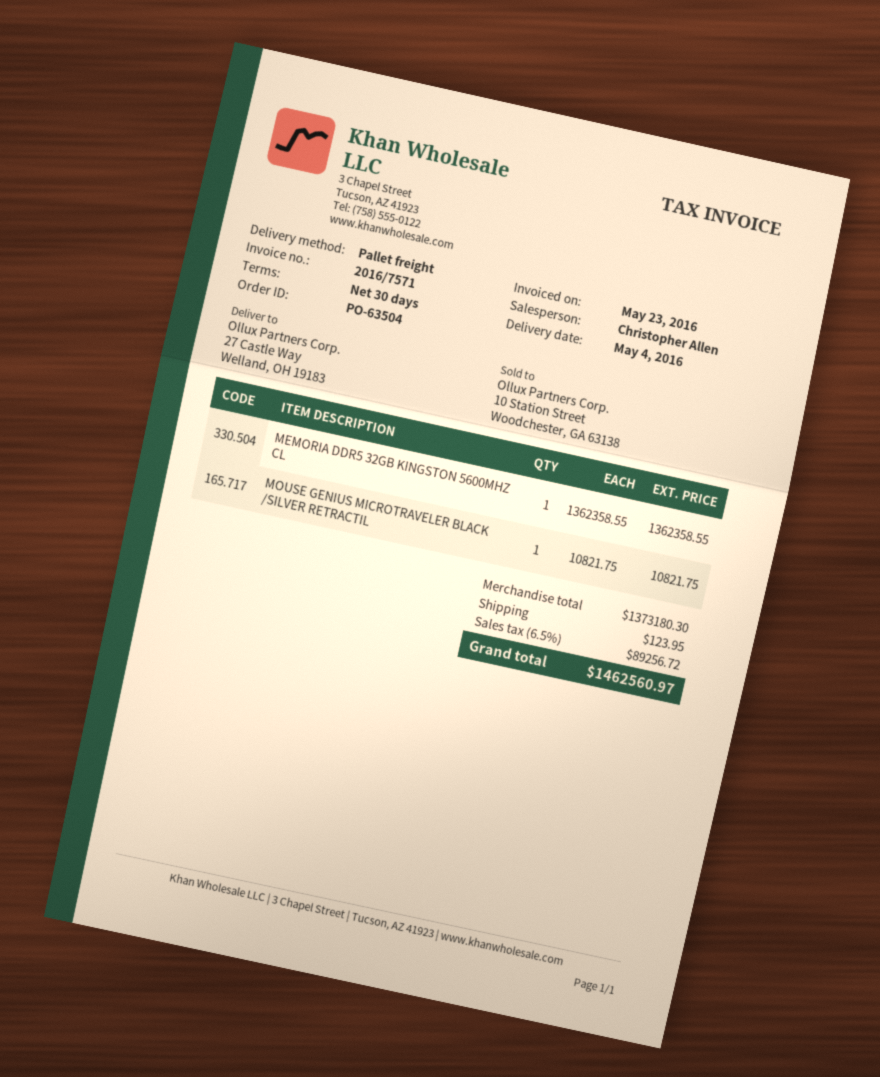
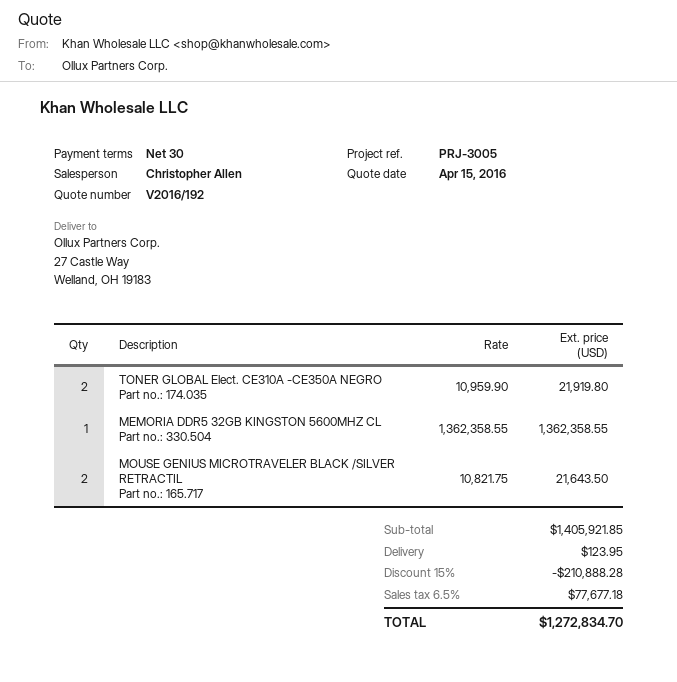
MOUSE GENIUS MICROTRAVELER BLACK /SILVER RETRACTIL: 1 x 10821.75 = 10821.75 -> 2 x 10821.75 = 21643.50
TONER GLOBAL Elect. CE310A -CE350A NEGRO: none -> 2 x 10959.90 = 21919.80
subtotal: 1373180.30 -> 1405921.85
discount: none -> 15% = 210888.28
tax: 6.5% = 89256.72 -> 6.5% = 77677.18
total: 1462560.97 -> 1272834.70

